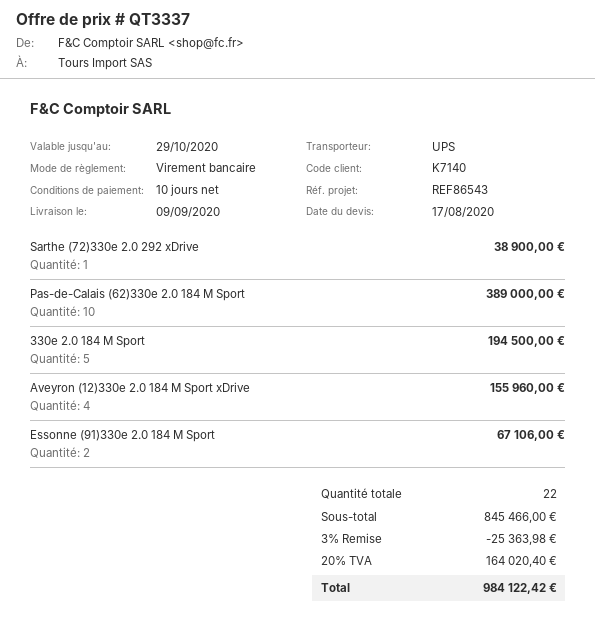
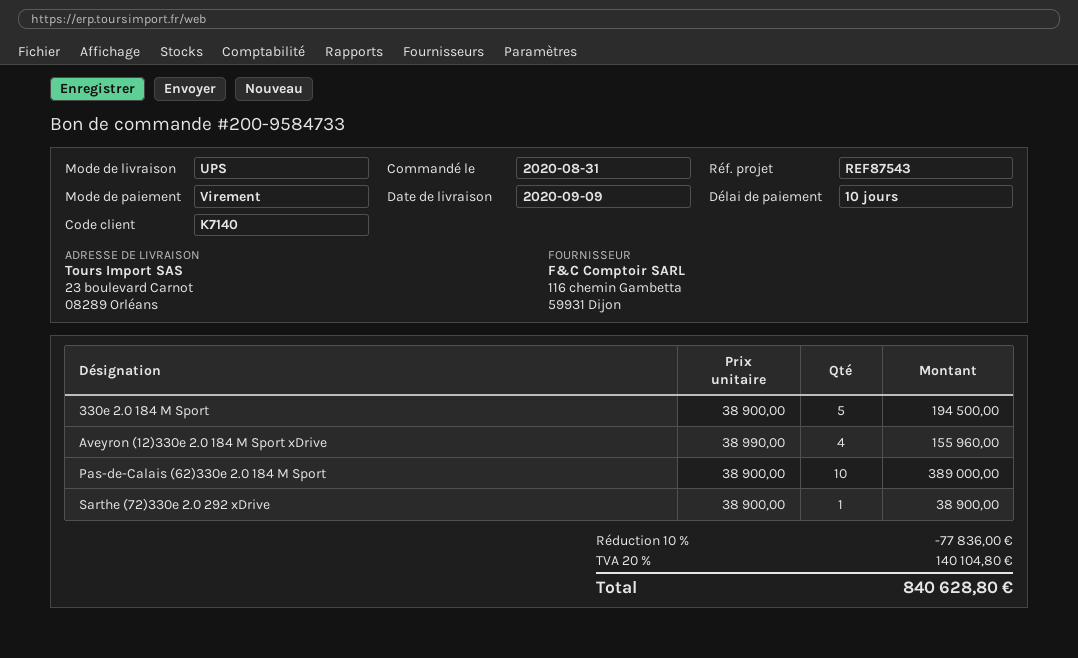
reference: REF86543 -> REF87543
Essonne (91)330e 2.0 184 M Sport: 2 for 67106.00 -> none
discount: 3% = 25363.98 -> 10% = 77836.00
tax: 20% = 164020.40 -> 20% = 140104.80
total: 984122.42 -> 840628.80

